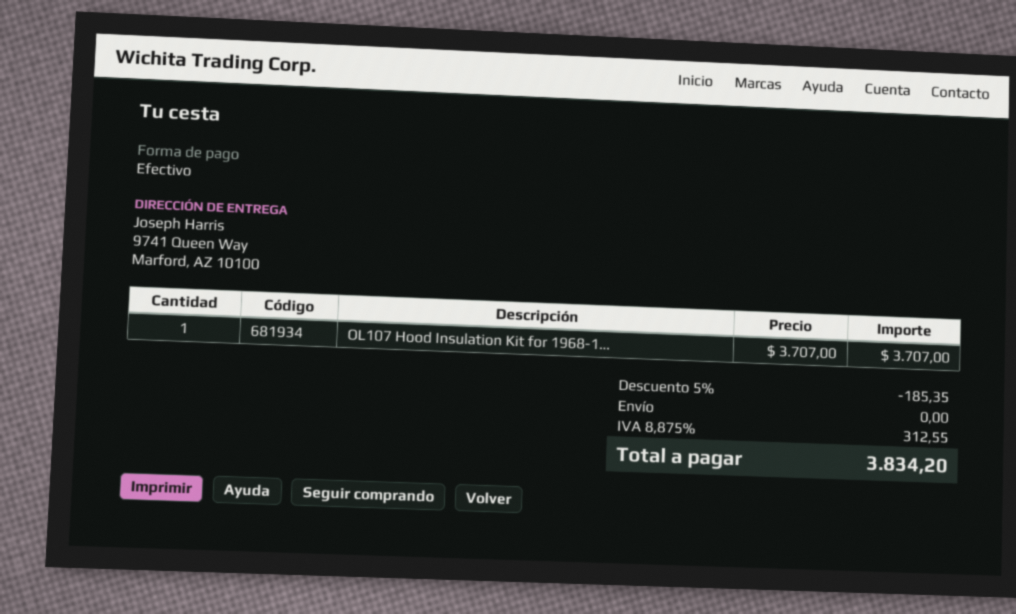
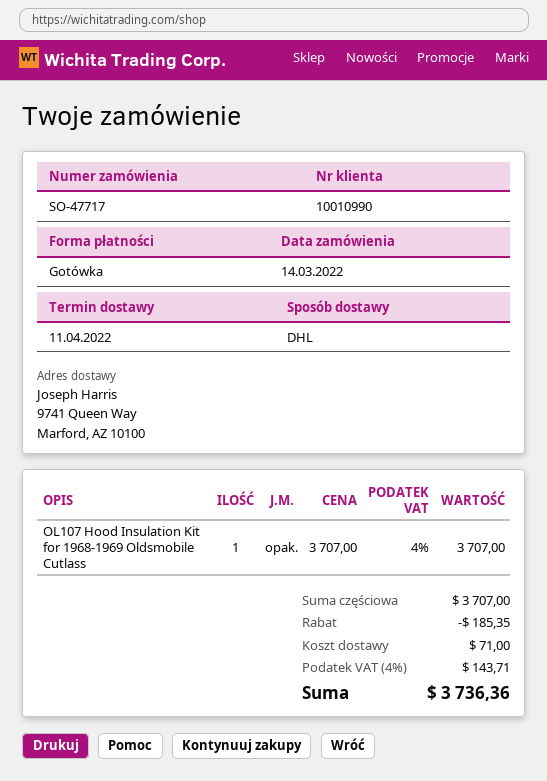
shipping: 0.00 -> 71.00
tax: 8.875% = 312.55 -> 4% = 143.71
total: 3834.20 -> 3736.36

